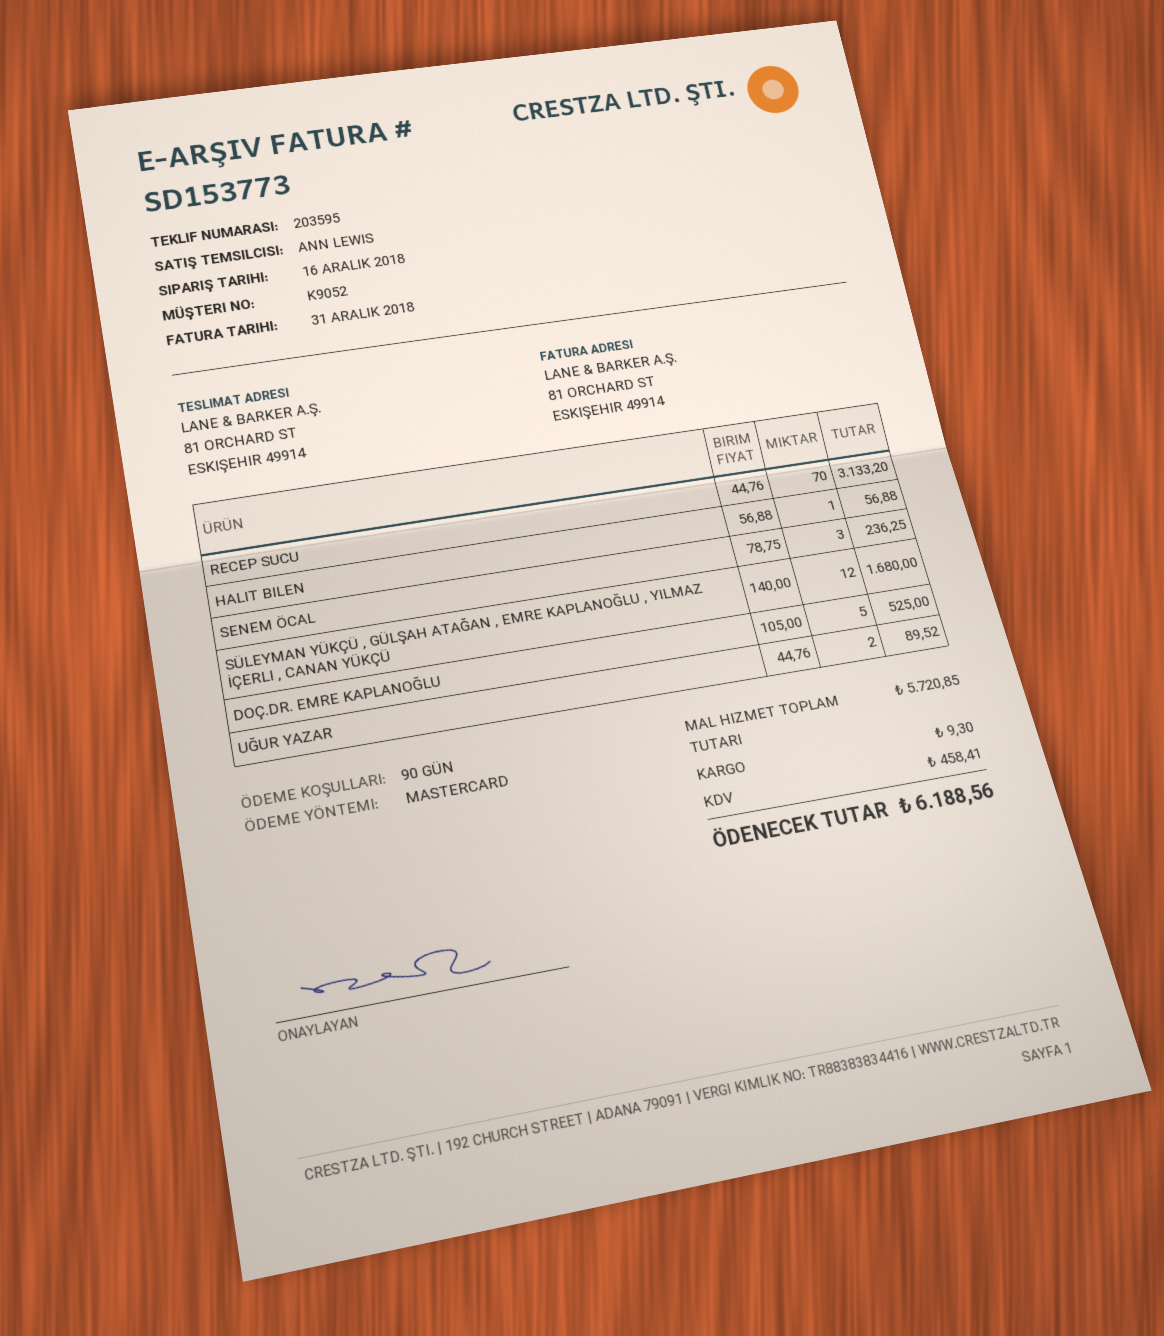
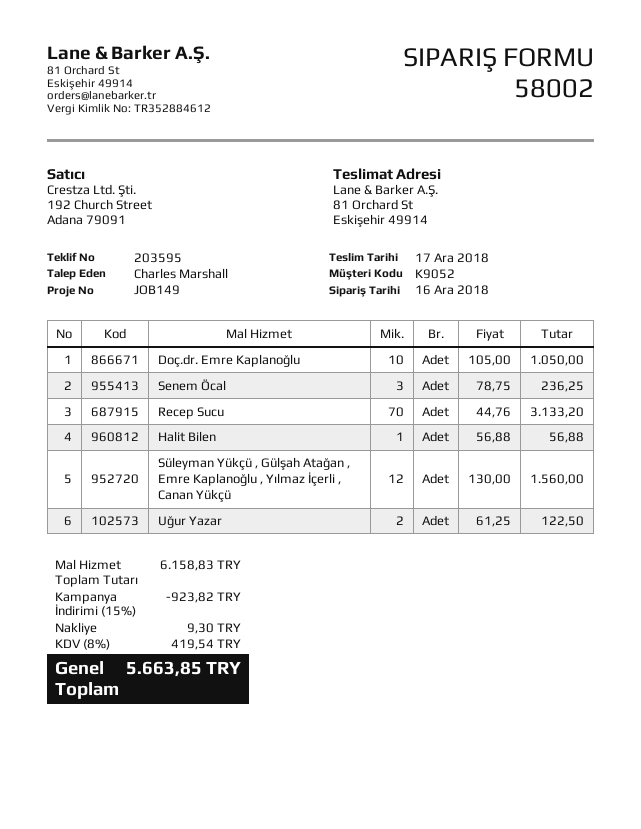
SÜLEYMAN YÜKÇÜ , GÜLŞAH ATAĞAN , EMRE KAPLANOĞLU , YILMAZ İÇERLI , CANAN YÜKÇÜ: 12 x 140.00 = 1680.00 -> 12 x 130.00 = 1560.00
DOÇ.DR. EMRE KAPLANOĞLU: 5 x 105.00 = 525.00 -> 10 x 105.00 = 1050.00
UĞUR YAZAR: 2 x 44.76 = 89.52 -> 2 x 61.25 = 122.50
subtotal: 5720.85 -> 6158.83
discount: none -> 15% = 923.82
tax: 458.41 -> 419.54
total: 6188.56 -> 5663.85

